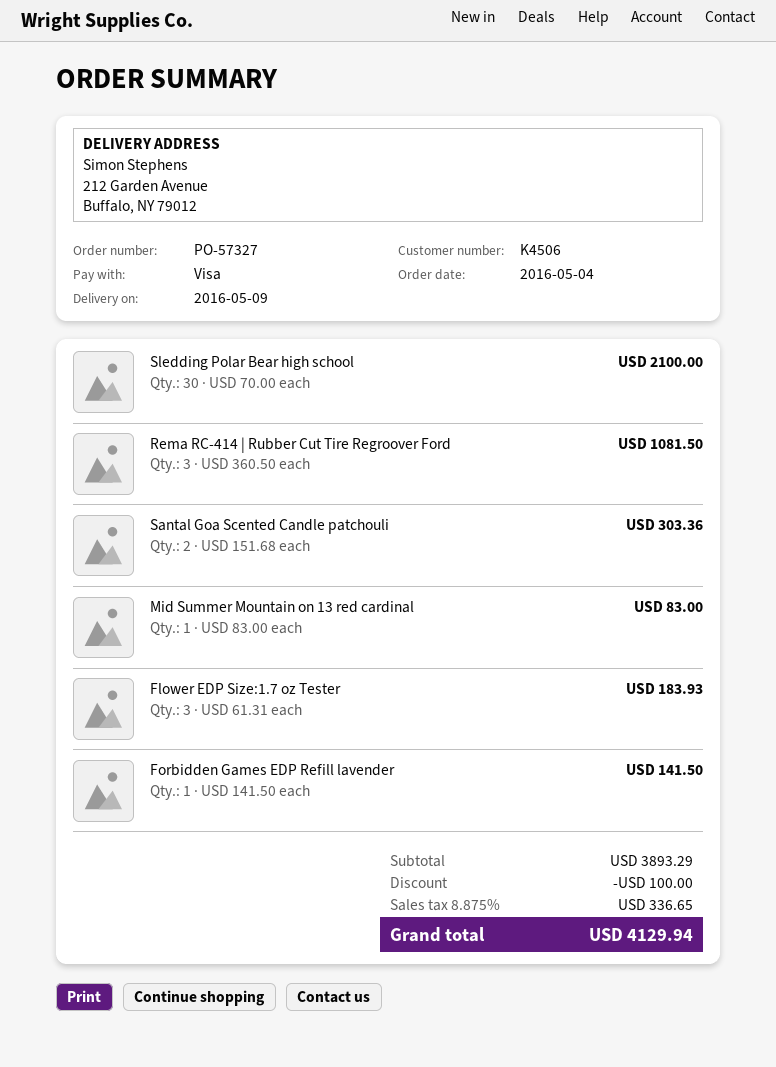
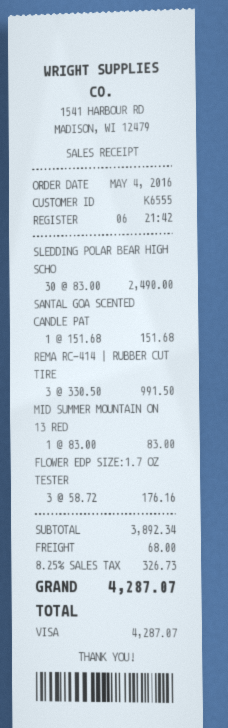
customer number: K4506 -> K6555
Sledding Polar Bear high school: 30 x 70.00 = 2100.00 -> 30 x 83.00 = 2490.00
Rema RC-414 | Rubber Cut Tire Regroover Ford: 3 x 360.50 = 1081.50 -> 3 x 330.50 = 991.50
Santal Goa Scented Candle patchouli: 2 x 151.68 = 303.36 -> 1 x 151.68 = 151.68
Flower EDP Size:1.7 oz Tester: 3 x 61.31 = 183.93 -> 3 x 58.72 = 176.16
Forbidden Games EDP Refill lavender: 1 x 141.50 = 141.50 -> none
subtotal: 3893.29 -> 3892.34
discount: 100.00 -> none
shipping: none -> 68.00
tax: 8.875% = 336.65 -> 8.25% = 326.73
total: 4129.94 -> 4287.07

